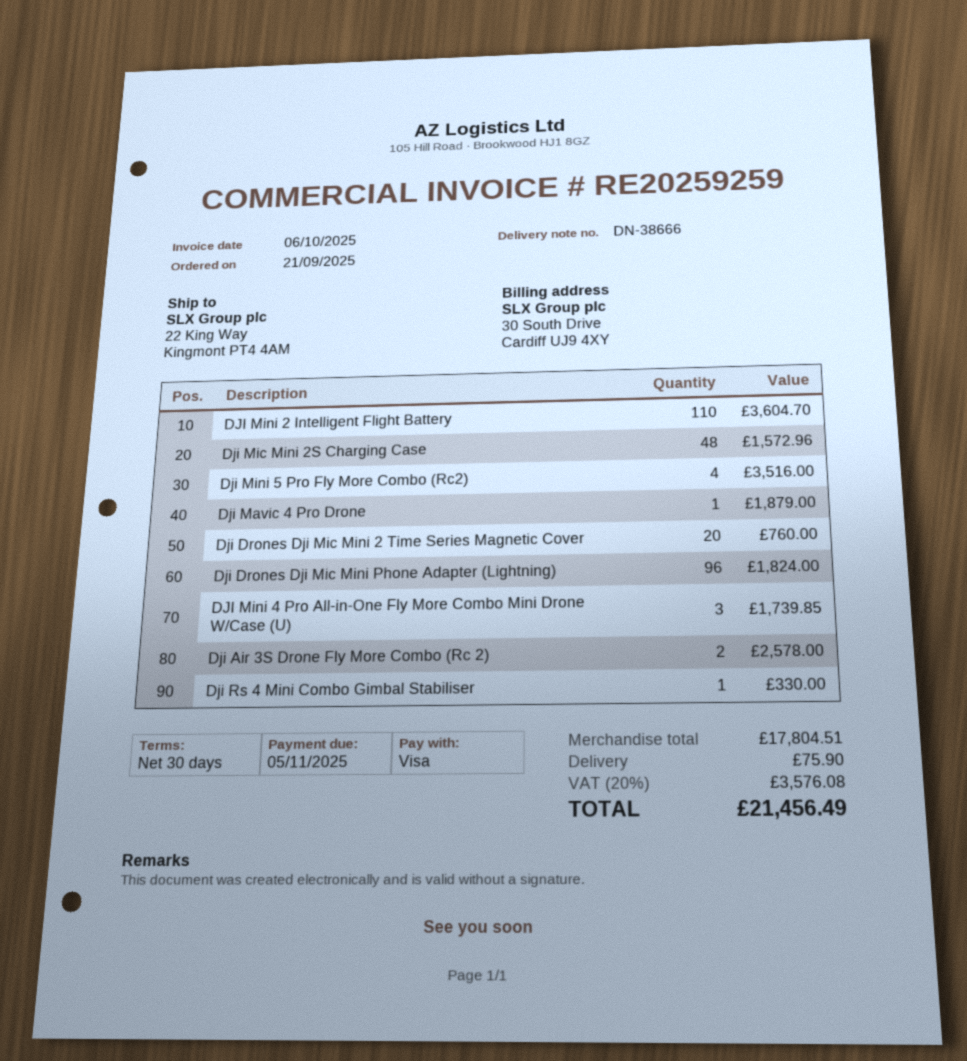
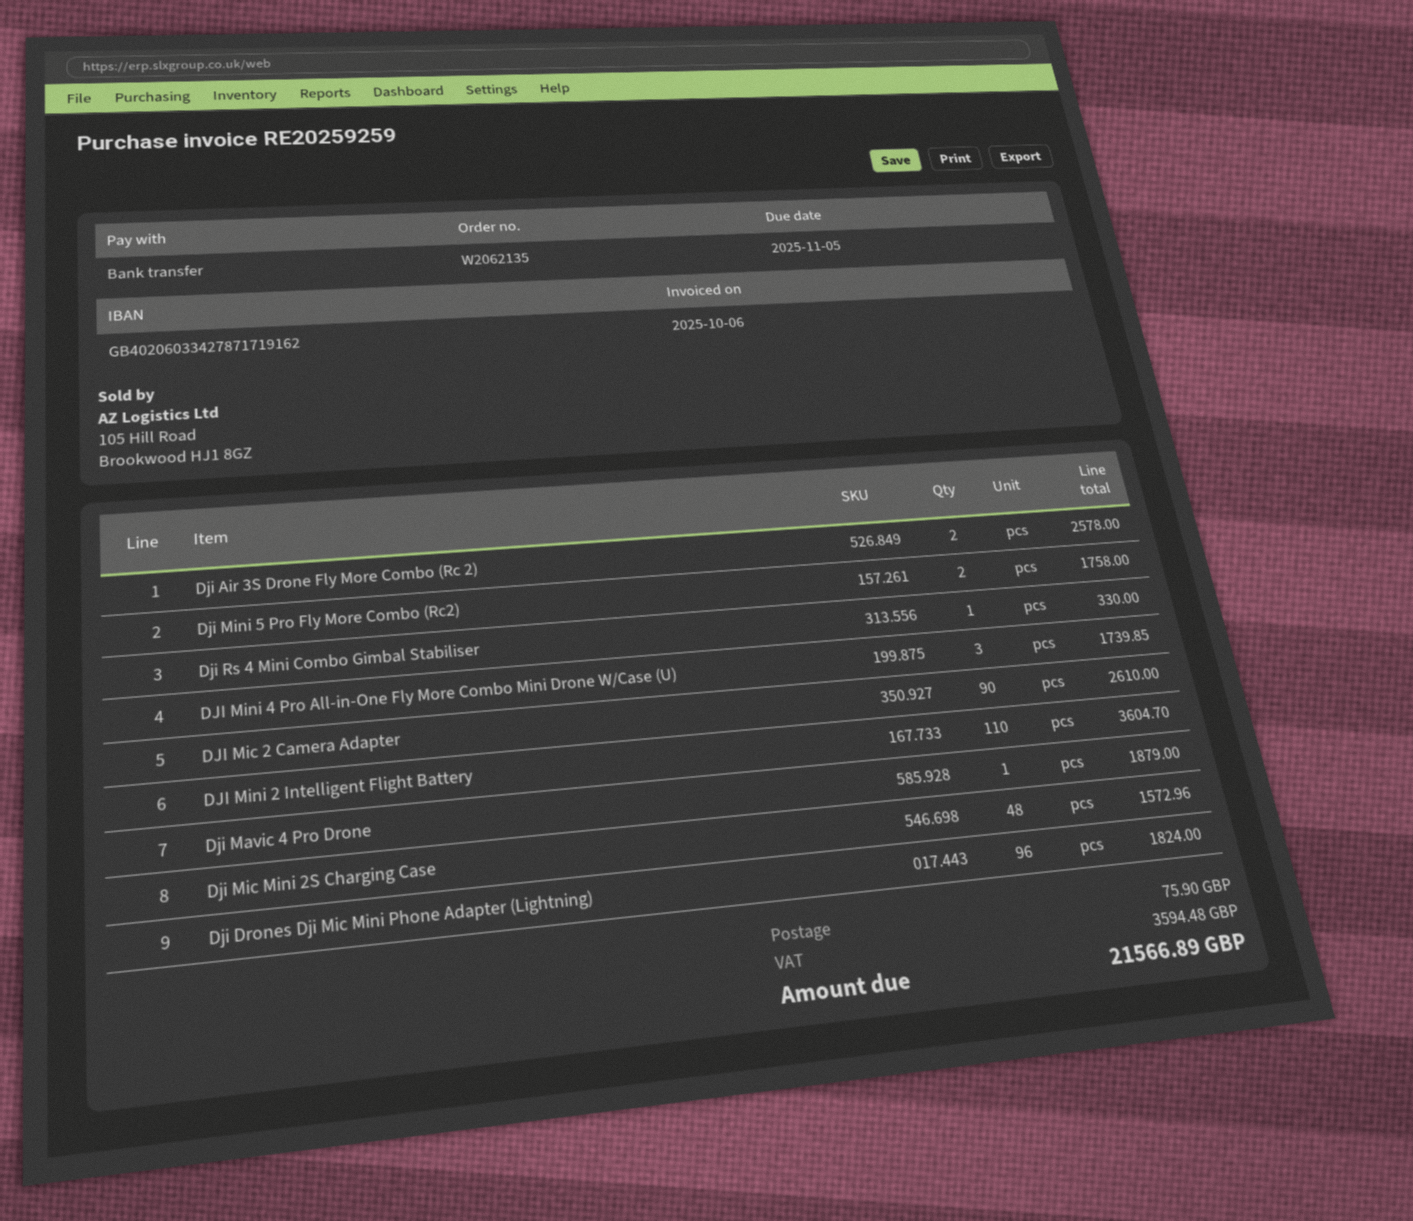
payment method: Visa -> bank transfer
Dji Mini 5 Pro Fly More Combo (Rc2): 4 for 3516.00 -> 2 for 1758.00
Dji Drones Dji Mic Mini 2 Time Series Magnetic Cover: 20 for 760.00 -> none
DJI Mic 2 Camera Adapter: none -> 90 for 2610.00
tax: 3576.08 -> 3594.48
total: 21456.49 -> 21566.89

